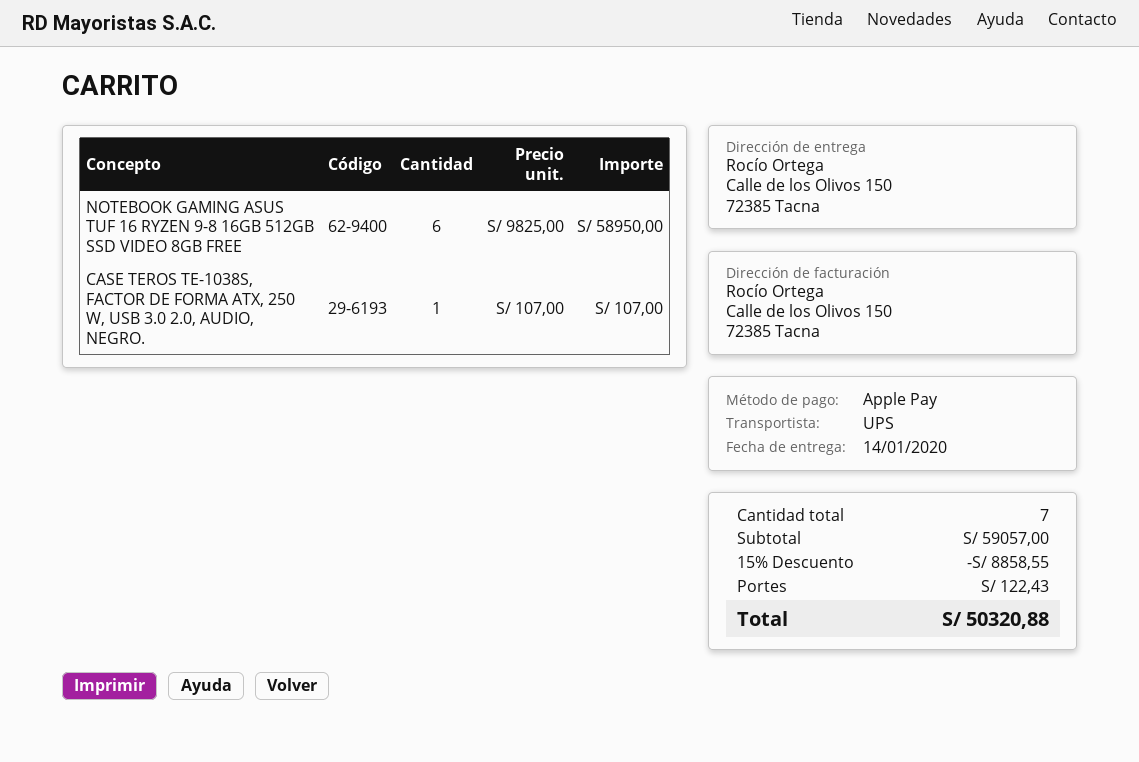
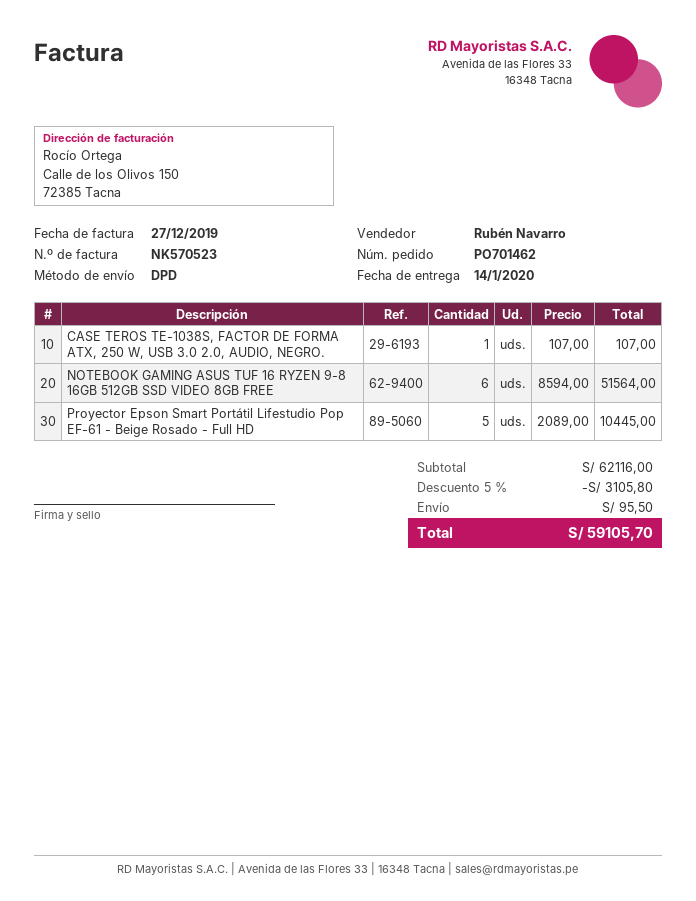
shipping method: UPS -> DPD
NOTEBOOK GAMING ASUS TUF 16 RYZEN 9-8 16GB 512GB SSD VIDEO 8GB FREE: 6 x 9825.00 = 58950.00 -> 6 x 8594.00 = 51564.00
Proyector Epson Smart Portátil Lifestudio Pop EF-61 - Beige Rosado - Full HD: none -> 5 x 2089.00 = 10445.00
subtotal: 59057.00 -> 62116.00
discount: 15% = 8858.55 -> 5% = 3105.80
shipping: 122.43 -> 95.50
total: 50320.88 -> 59105.70

